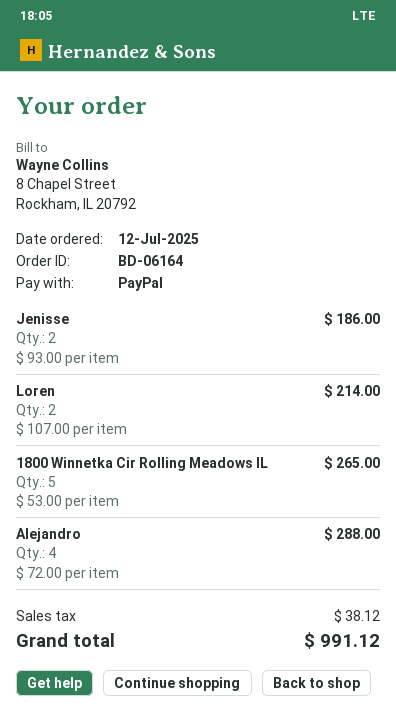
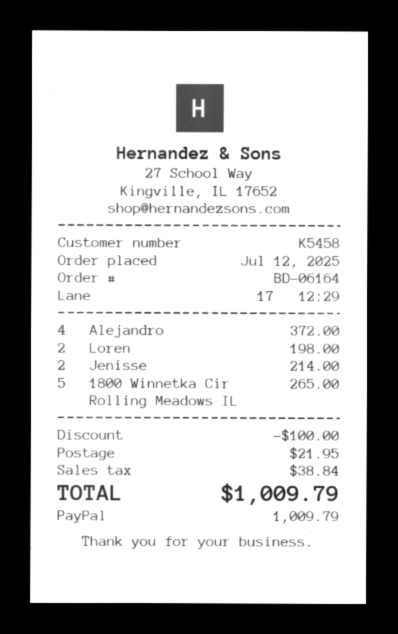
Jenisse: 2 for 186.00 -> 2 for 214.00
Loren: 2 for 214.00 -> 2 for 198.00
Alejandro: 4 for 288.00 -> 4 for 372.00
discount: none -> 100.00
shipping: none -> 21.95
tax: 38.12 -> 38.84
total: 991.12 -> 1009.79

